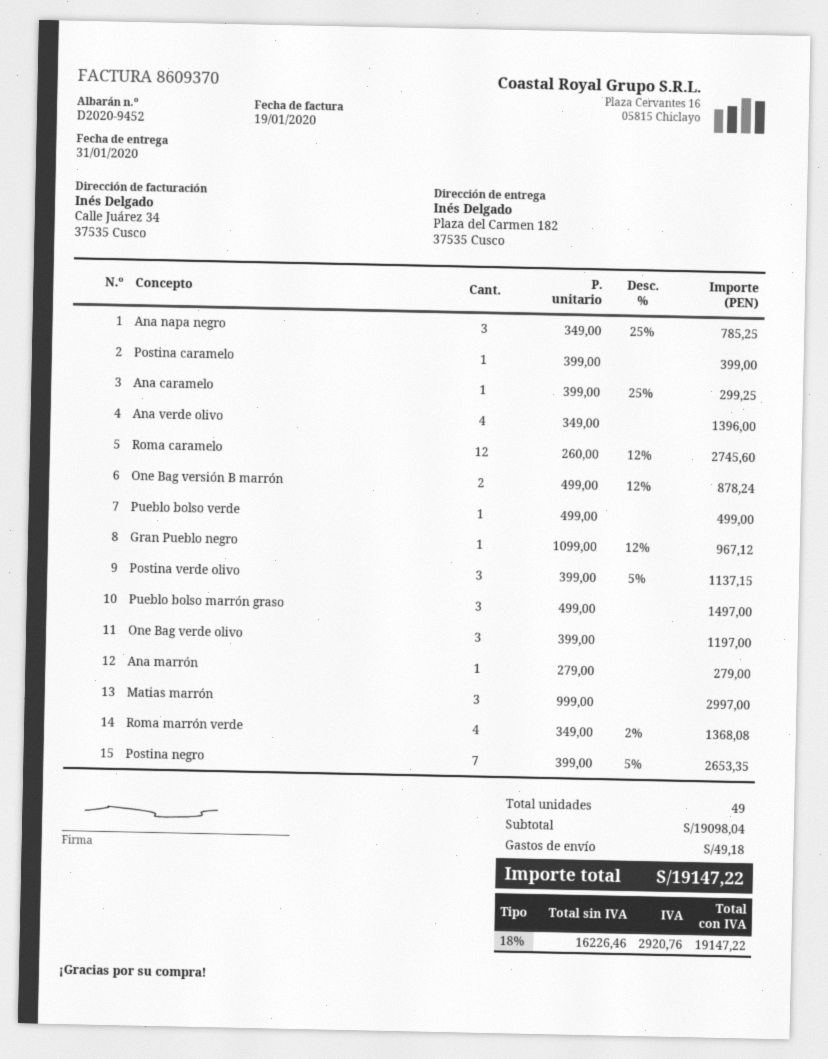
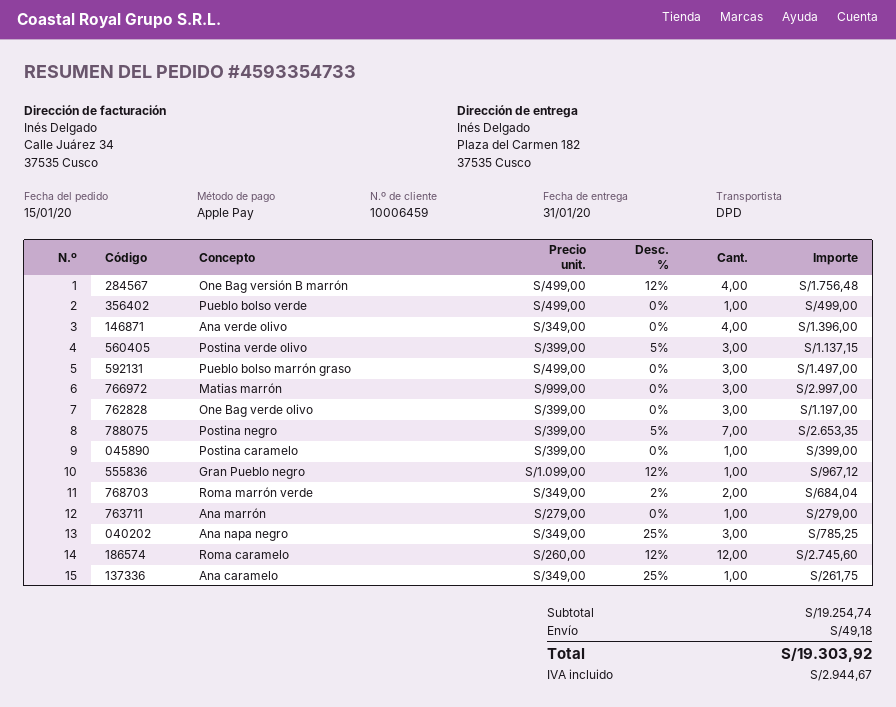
Ana caramelo: 1 x 399.00 - 25% = 299.25 -> 1 x 349.00 - 25% = 261.75
One Bag versión B marrón: 2 x 499.00 - 12% = 878.24 -> 4 x 499.00 - 12% = 1756.48
Roma marrón verde: 4 x 349.00 - 2% = 1368.08 -> 2 x 349.00 - 2% = 684.04
subtotal: 19098.04 -> 19254.74
tax: 2920.76 -> 2944.67
total: 19147.22 -> 19303.92

